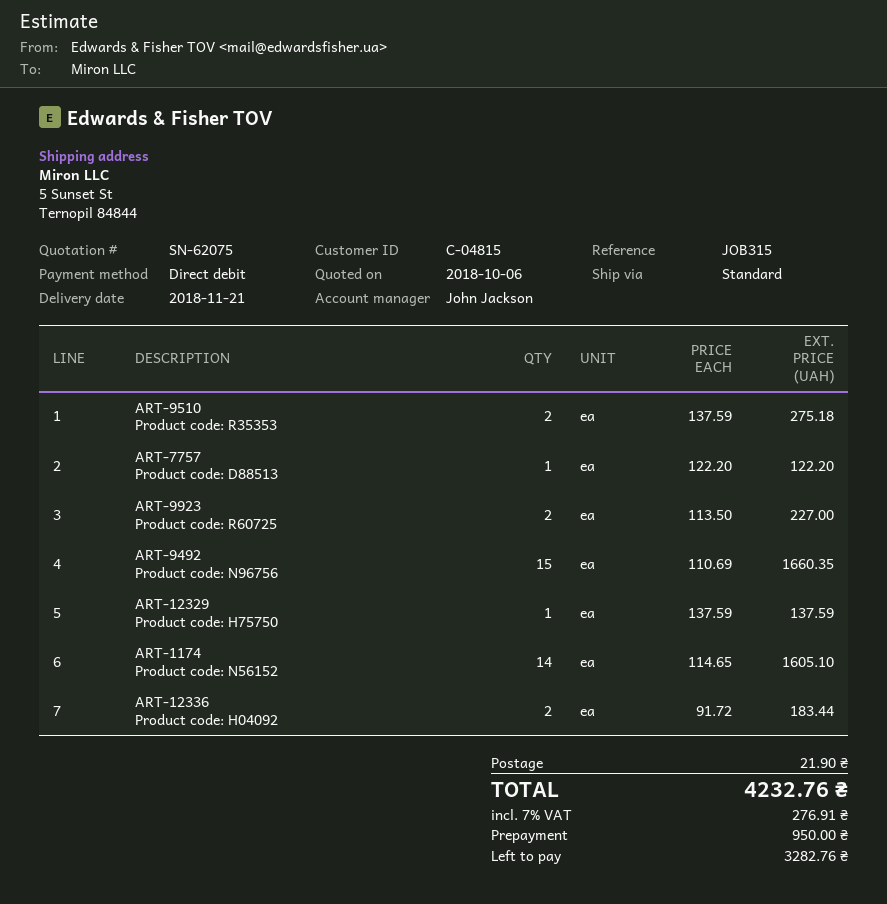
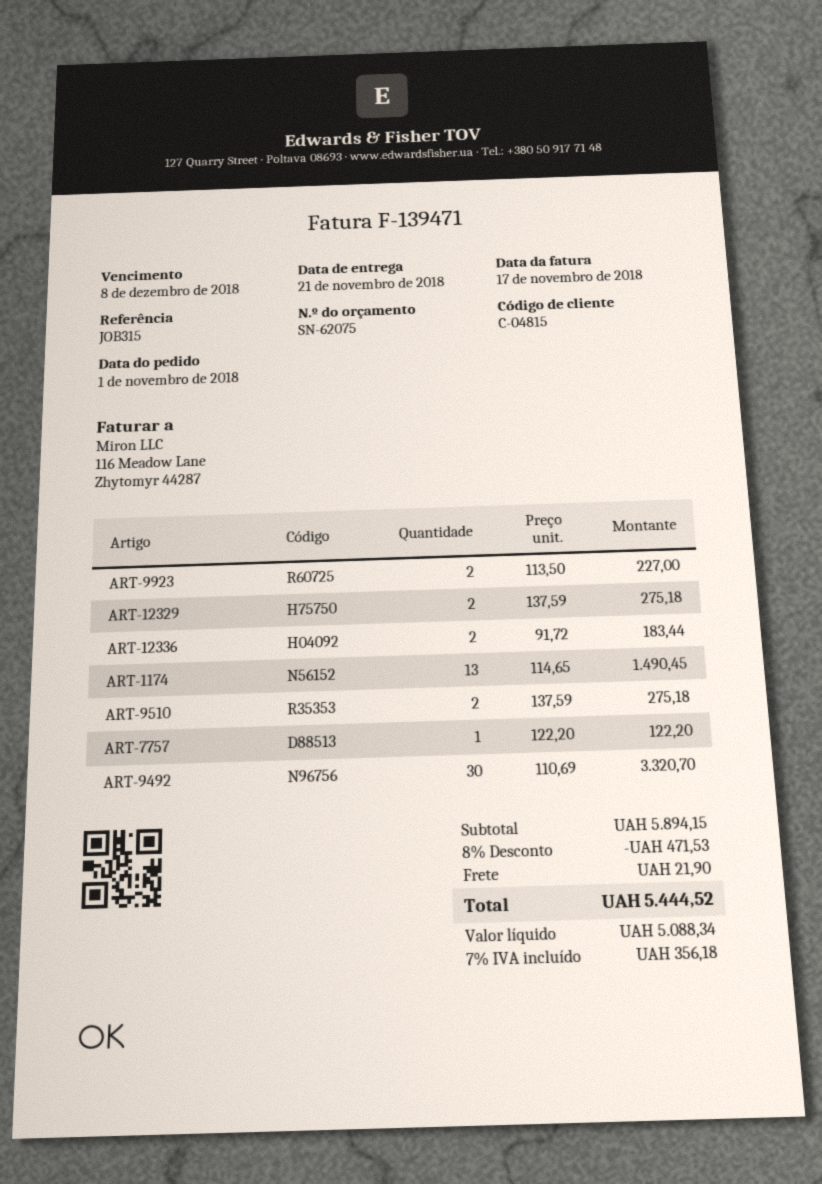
ART-9492: 15 x 110.69 = 1660.35 -> 30 x 110.69 = 3320.70
ART-12329: 1 x 137.59 = 137.59 -> 2 x 137.59 = 275.18
ART-1174: 14 x 114.65 = 1605.10 -> 13 x 114.65 = 1490.45
discount: none -> 8% = 471.53
tax: 7% = 276.91 -> 7% = 356.18
total: 4232.76 -> 5444.52

